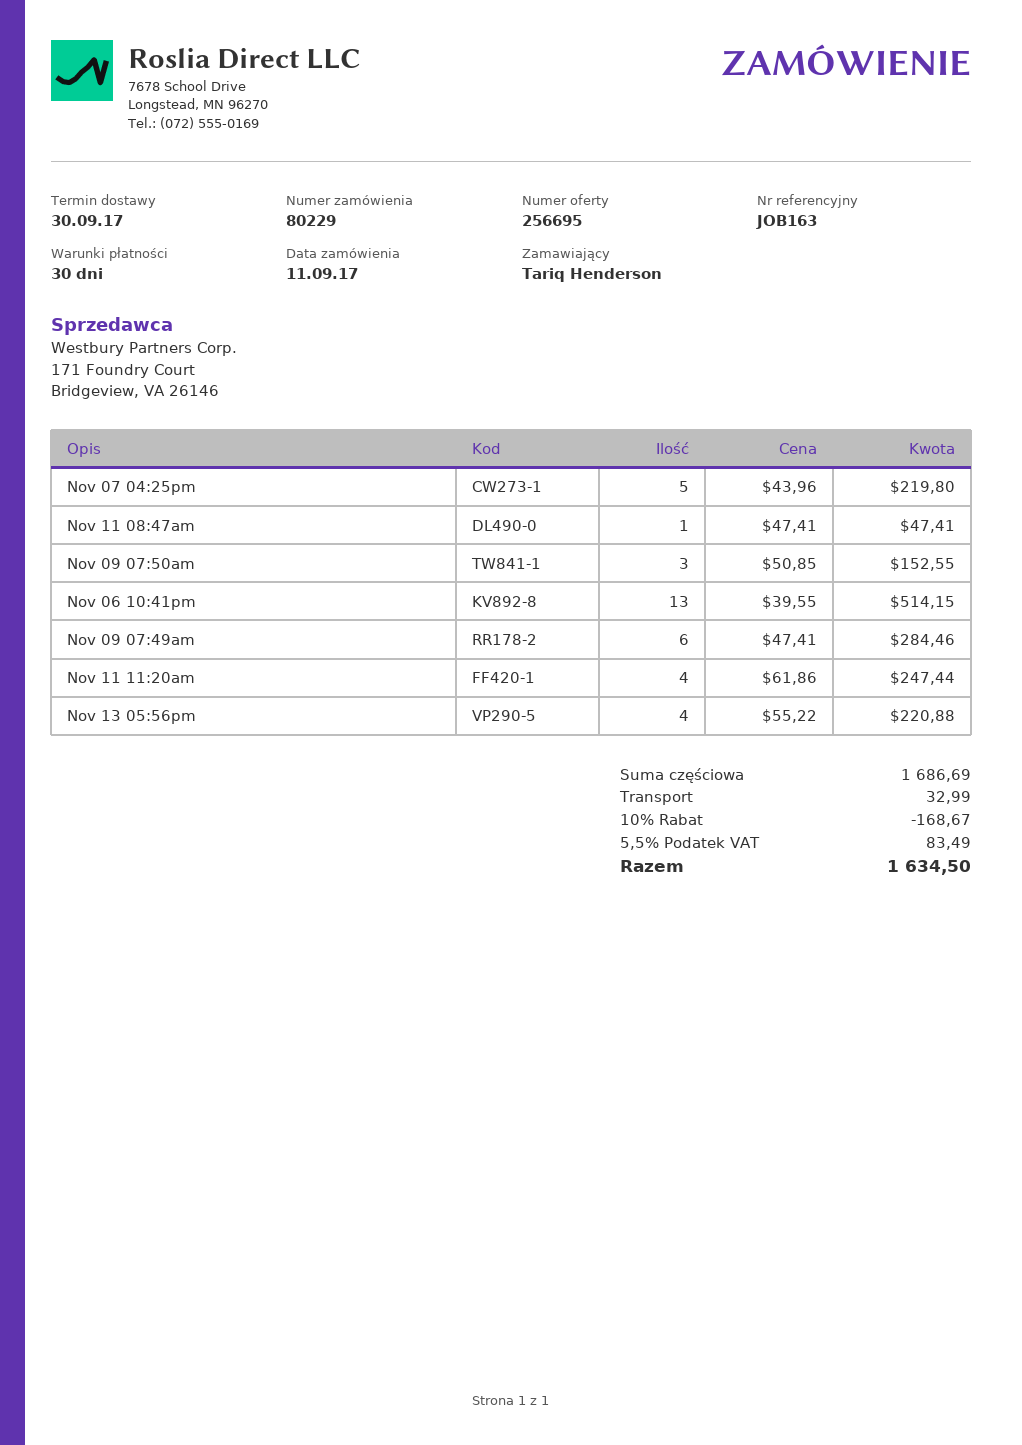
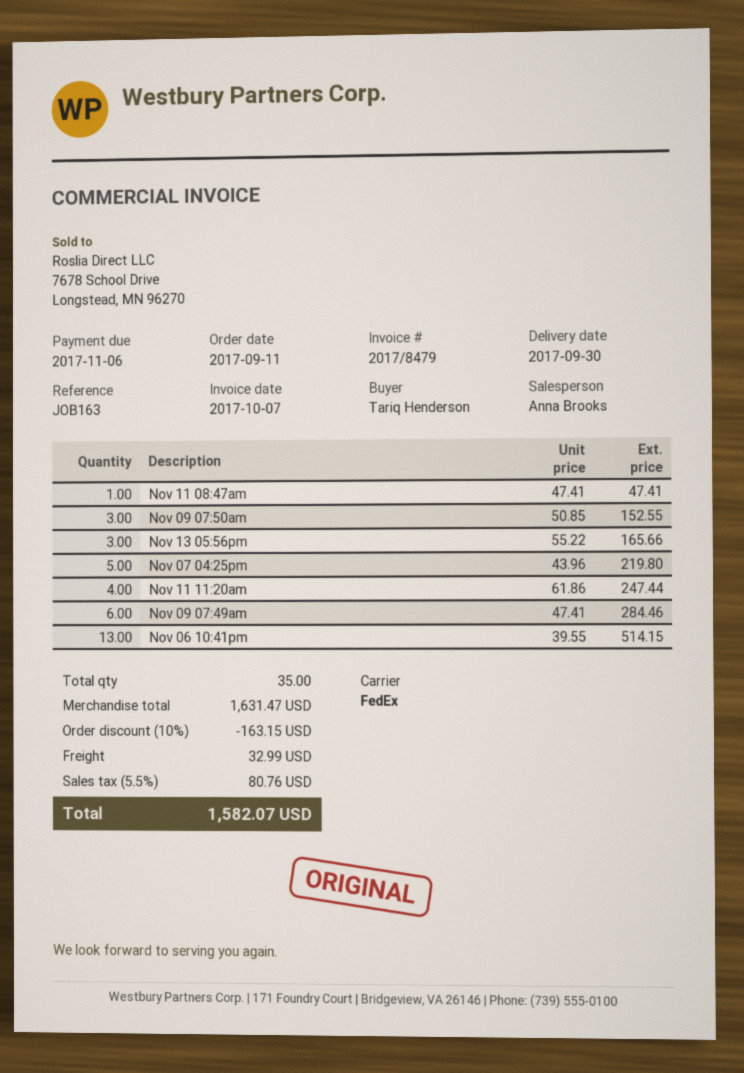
Nov 13 05:56pm: 4 x 55.22 = 220.88 -> 3 x 55.22 = 165.66
subtotal: 1686.69 -> 1631.47
discount: 10% = 168.67 -> 10% = 163.15
tax: 5.5% = 83.49 -> 5.5% = 80.76
total: 1634.50 -> 1582.07

